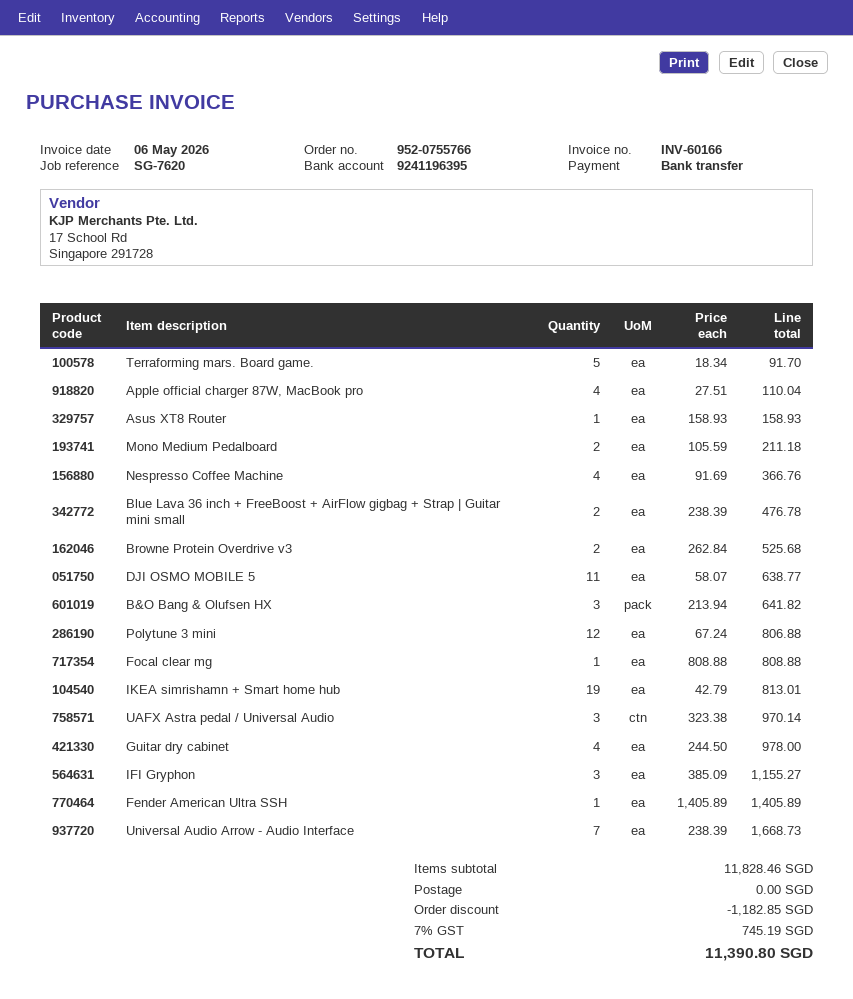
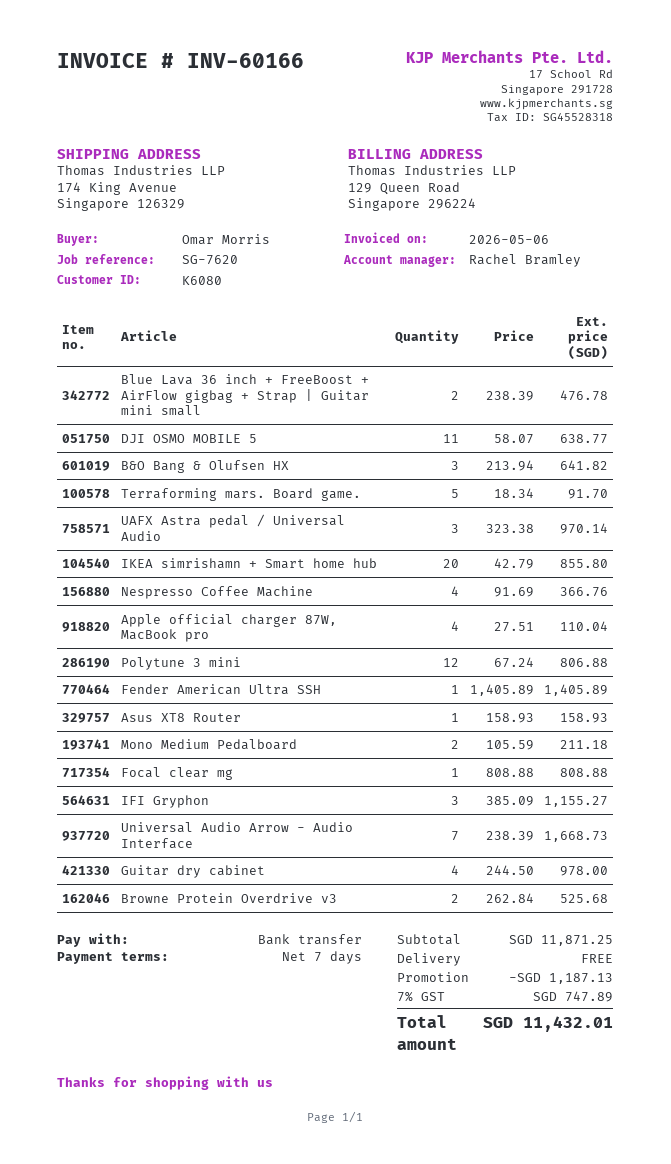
IKEA simrishamn + Smart home hub: 19 x 42.79 = 813.01 -> 20 x 42.79 = 855.80
subtotal: 11828.46 -> 11871.25
discount: 1182.85 -> 1187.13
tax: 7% = 745.19 -> 7% = 747.89
total: 11390.80 -> 11432.01

